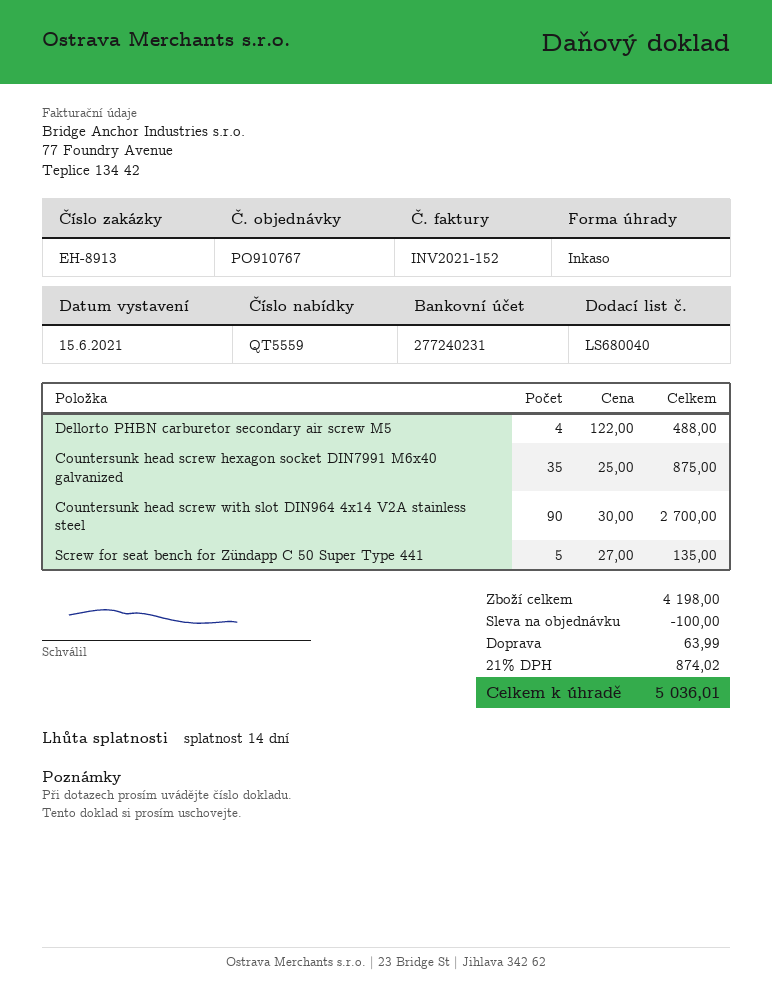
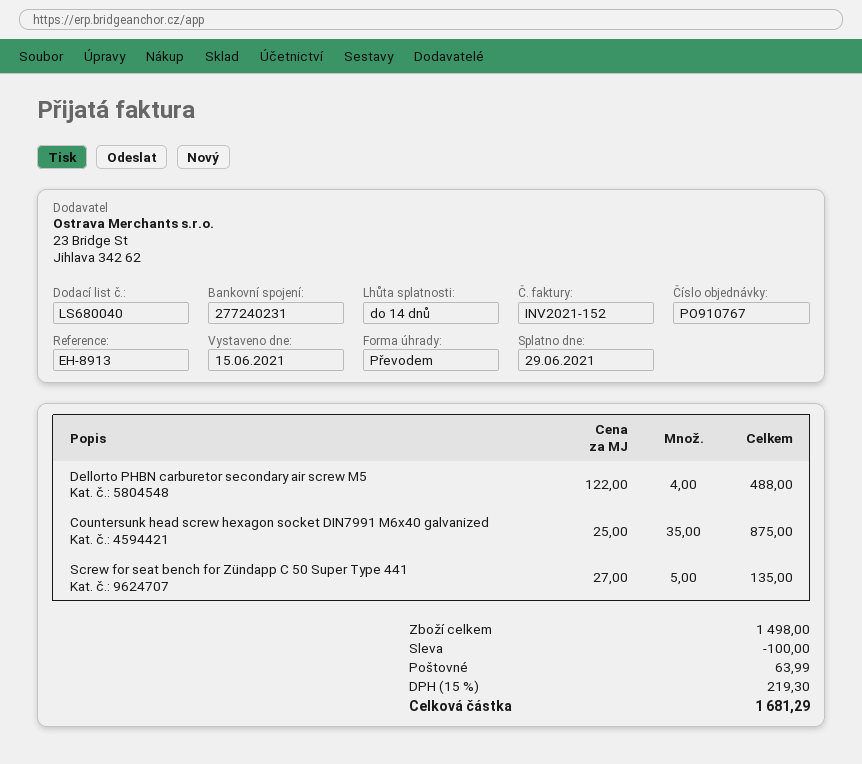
payment method: direct debit -> bank transfer
Countersunk head screw with slot DIN964 4x14 V2A stainless steel: 90 x 30.00 = 2700.00 -> none
subtotal: 4198.00 -> 1498.00
tax: 21% = 874.02 -> 15% = 219.30
total: 5036.01 -> 1681.29

